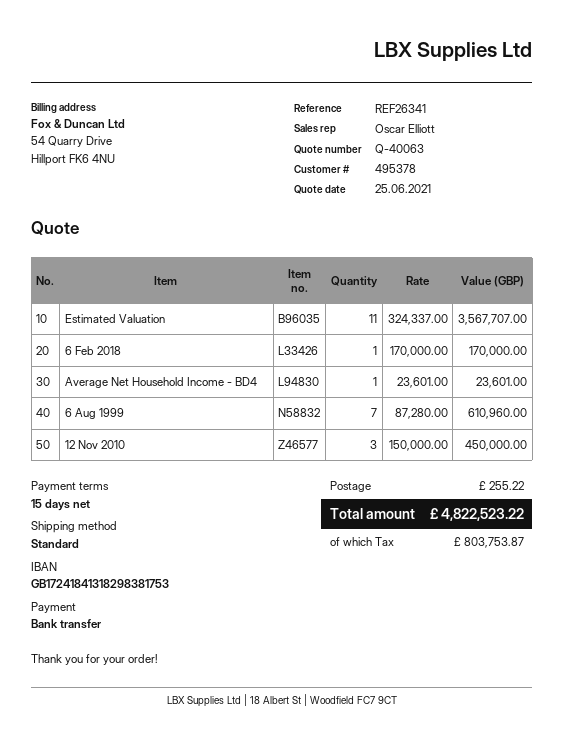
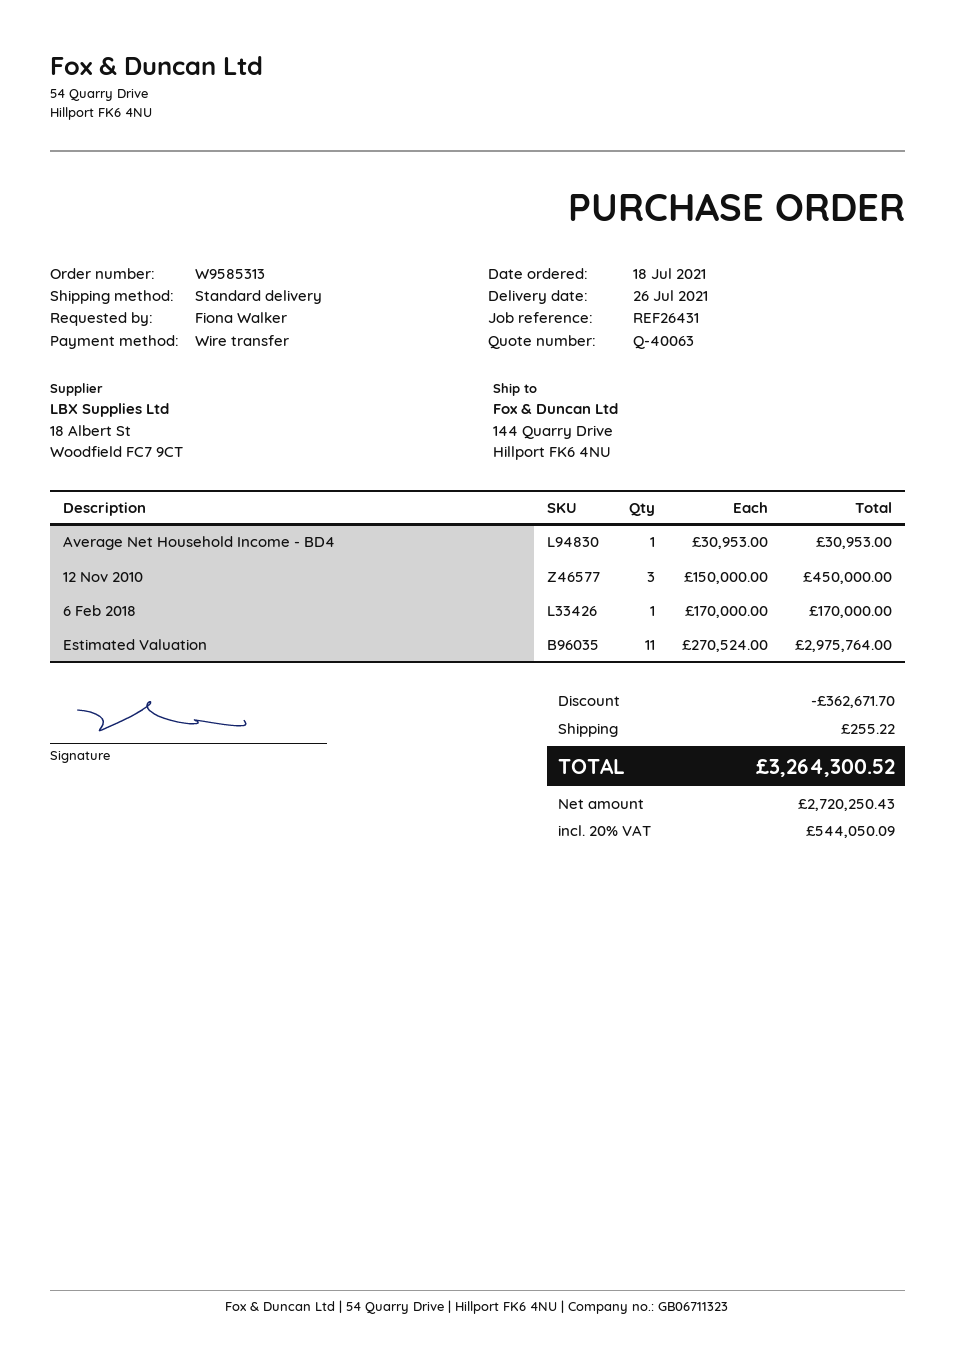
reference: REF26341 -> REF26431
Estimated Valuation: 11 x 324337.00 = 3567707.00 -> 11 x 270524.00 = 2975764.00
Average Net Household Income - BD4: 1 x 23601.00 = 23601.00 -> 1 x 30953.00 = 30953.00
6 Aug 1999: 7 x 87280.00 = 610960.00 -> none
discount: none -> 362671.70
tax: 803753.87 -> 544050.09
total: 4822523.22 -> 3264300.52

